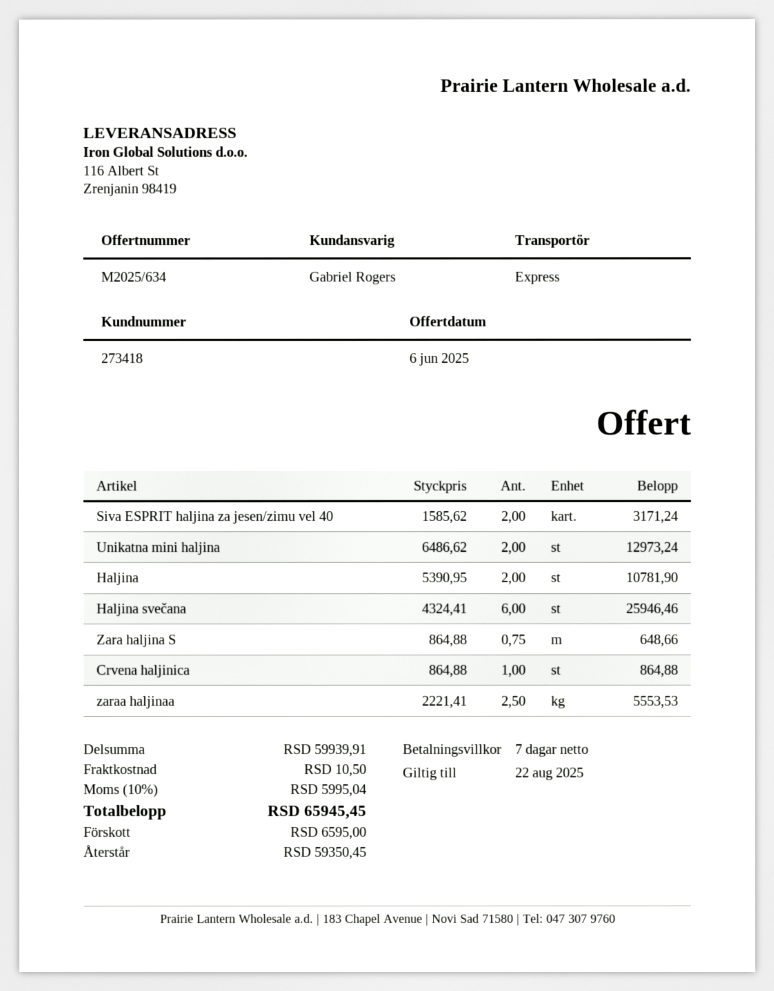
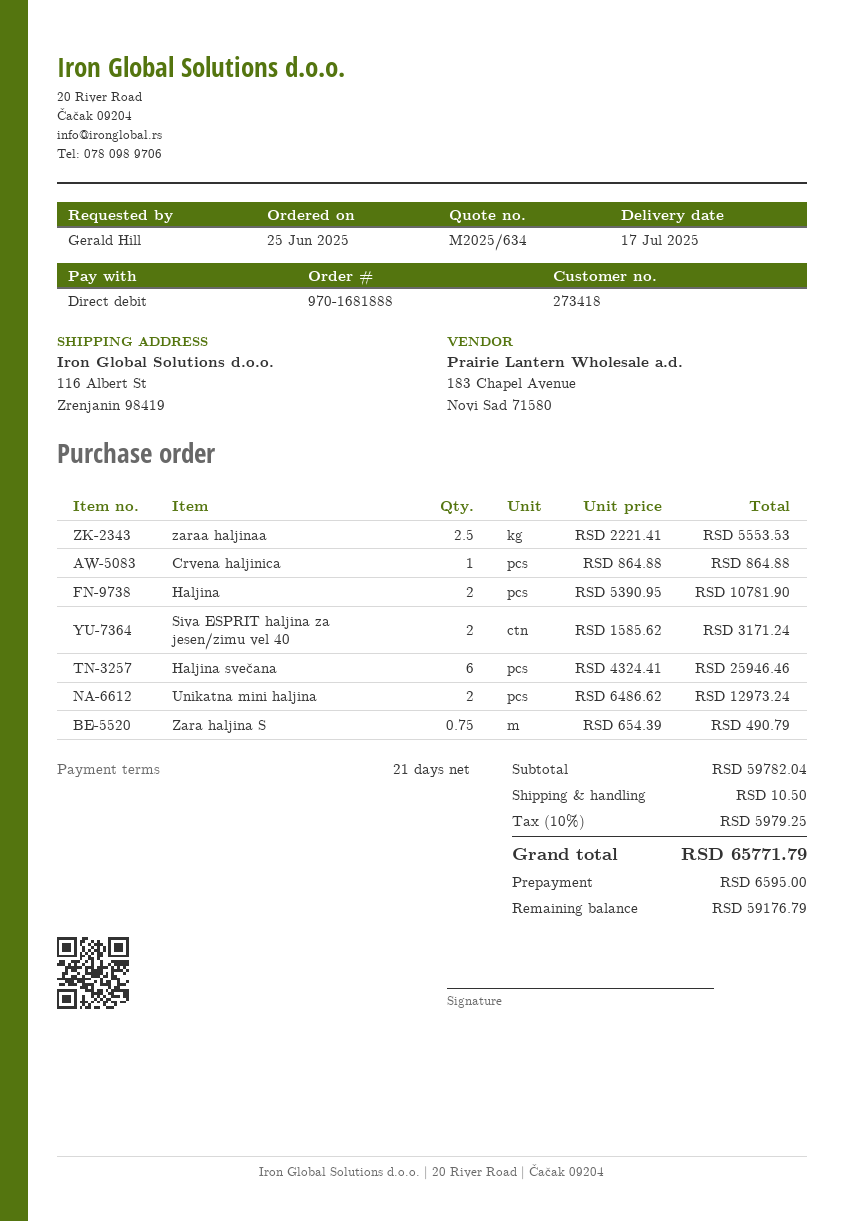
payment terms: 7 days -> 21 days
Zara haljina S: 0.75 x 864.88 = 648.66 -> 0.75 x 654.39 = 490.79
subtotal: 59939.91 -> 59782.04
tax: 10% = 5995.04 -> 10% = 5979.25
total: 65945.45 -> 65771.79
balance: 59350.45 -> 59176.79

